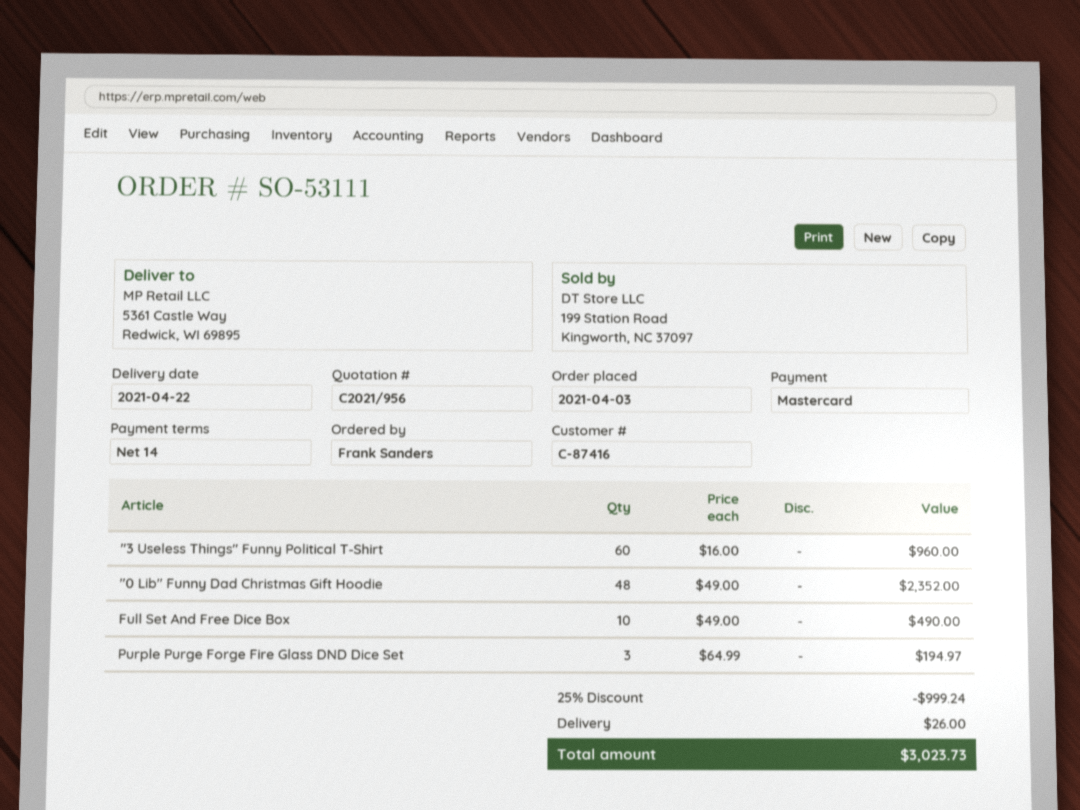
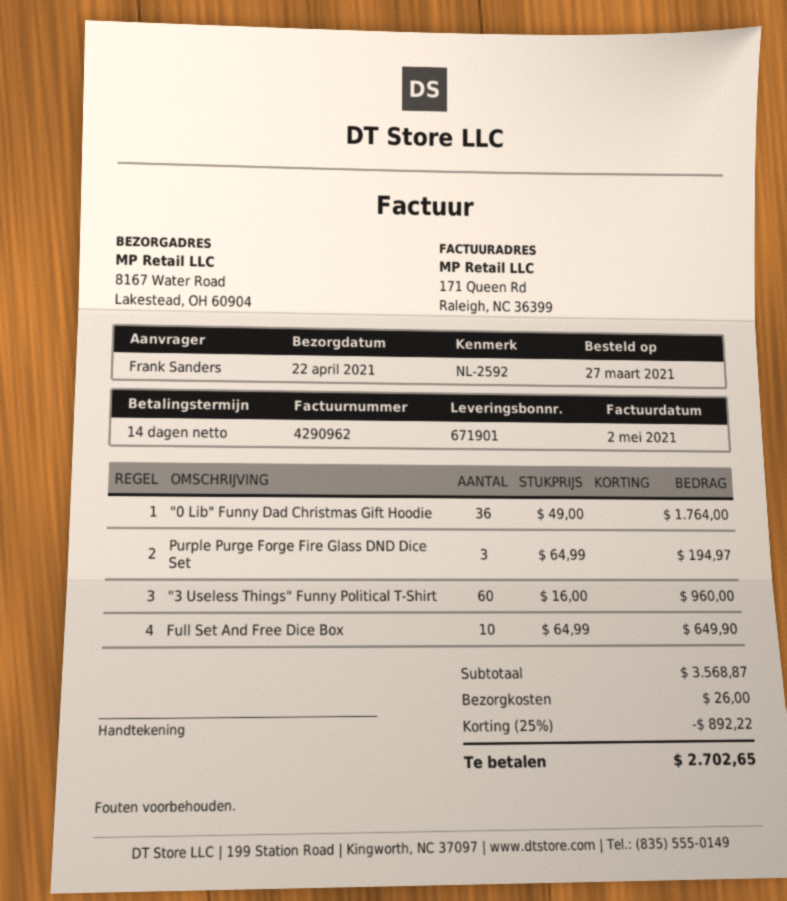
order date: 2021-04-03 -> 2021-03-27
ship to: 5361 Castle Way, Redwick, WI 69895 -> 8167 Water Road, Lakestead, OH 60904
"0 Lib" Funny Dad Christmas Gift Hoodie: 48 x 49.00 = 2352.00 -> 36 x 49.00 = 1764.00
Full Set And Free Dice Box: 10 x 49.00 = 490.00 -> 10 x 64.99 = 649.90
discount: 25% = 999.24 -> 25% = 892.22
total: 3023.73 -> 2702.65

